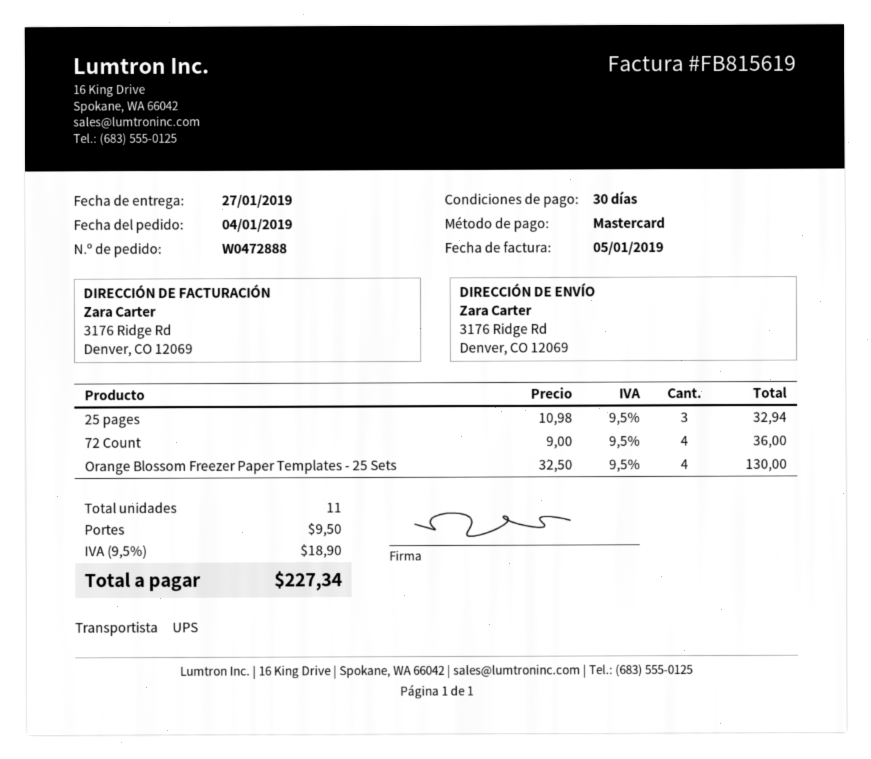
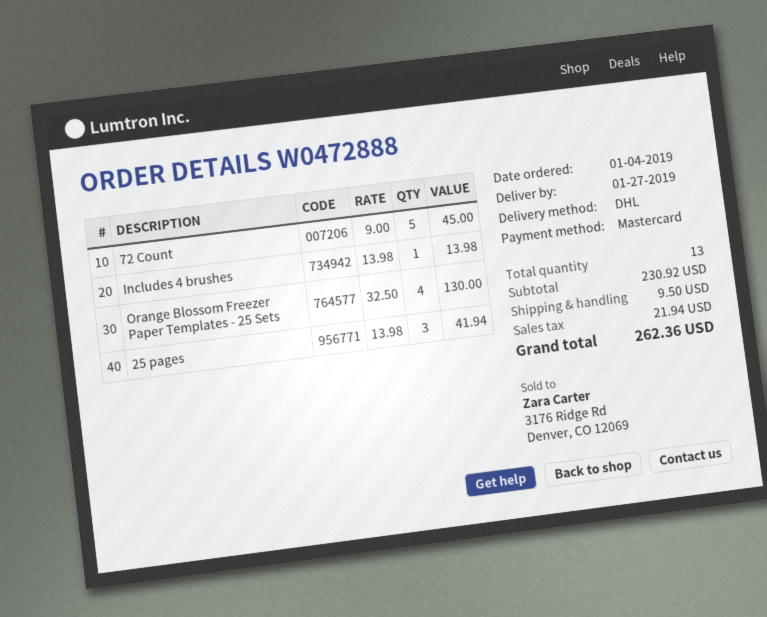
shipping method: UPS -> DHL
25 pages: 3 x 10.98 = 32.94 -> 3 x 13.98 = 41.94
72 Count: 4 x 9.00 = 36.00 -> 5 x 9.00 = 45.00
Includes 4 brushes: none -> 1 x 13.98 = 13.98
total quantity: 11 -> 13
tax: 18.90 -> 21.94
total: 227.34 -> 262.36

